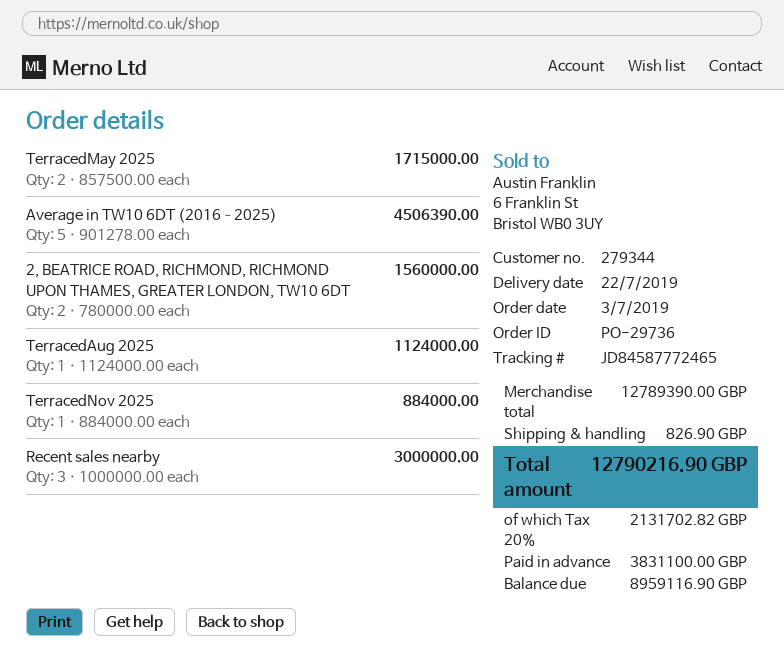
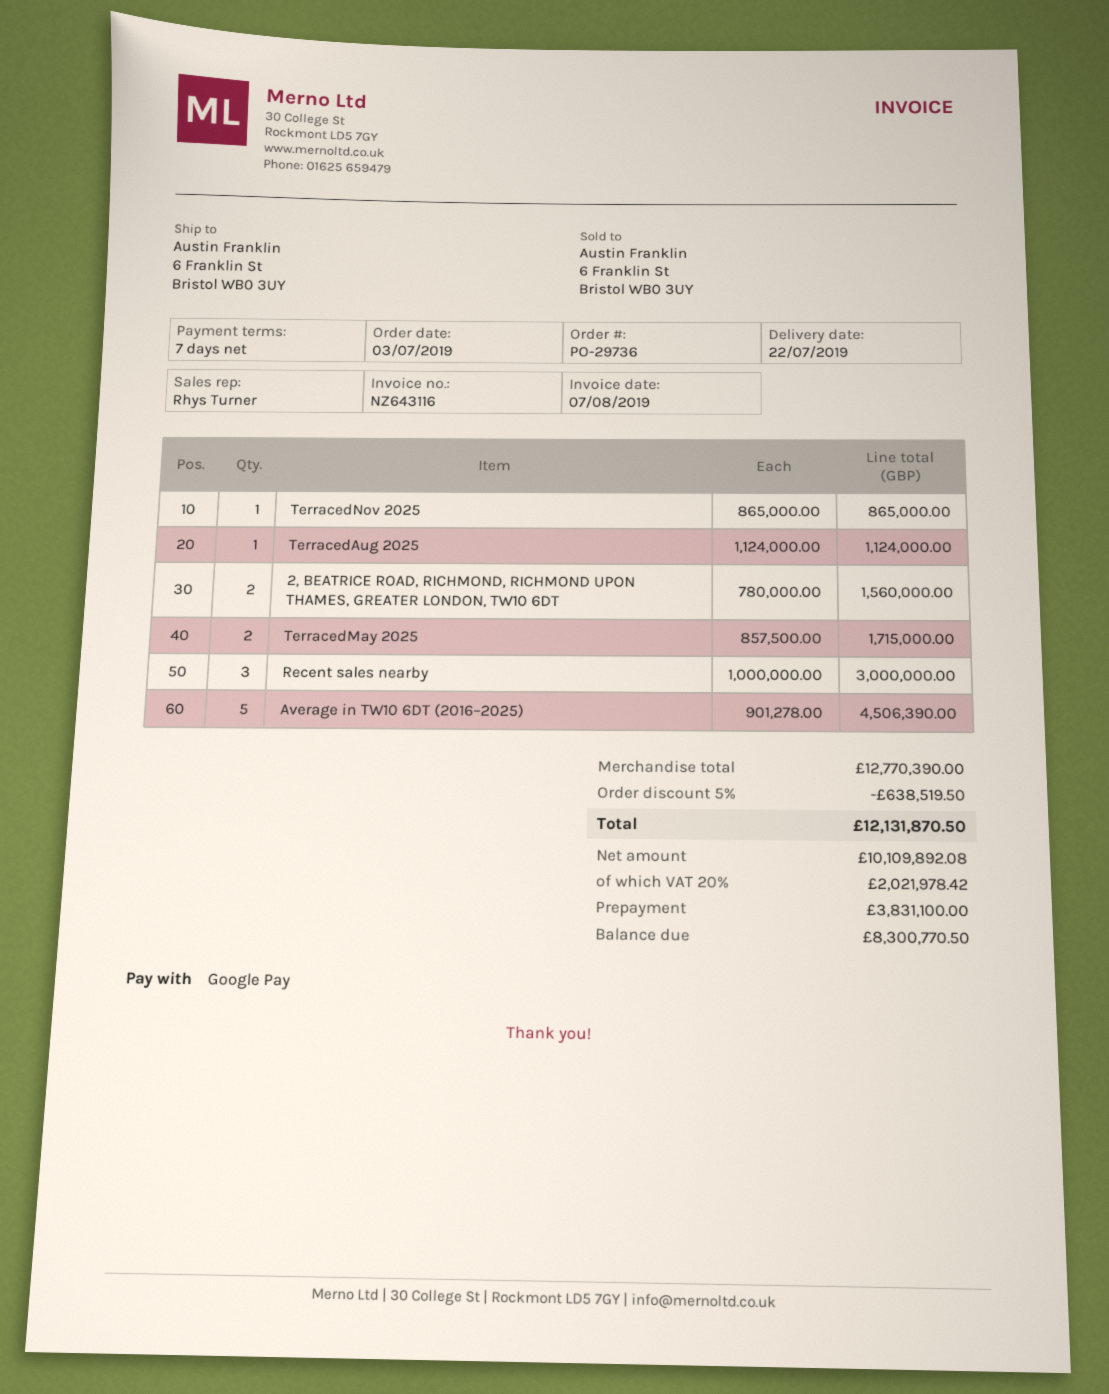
TerracedNov 2025: 1 x 884000.00 = 884000.00 -> 1 x 865000.00 = 865000.00
subtotal: 12789390.00 -> 12770390.00
discount: none -> 5% = 638519.50
shipping: 826.90 -> none
tax: 20% = 2131702.82 -> 20% = 2021978.42
total: 12790216.90 -> 12131870.50
balance: 8959116.90 -> 8300770.50

